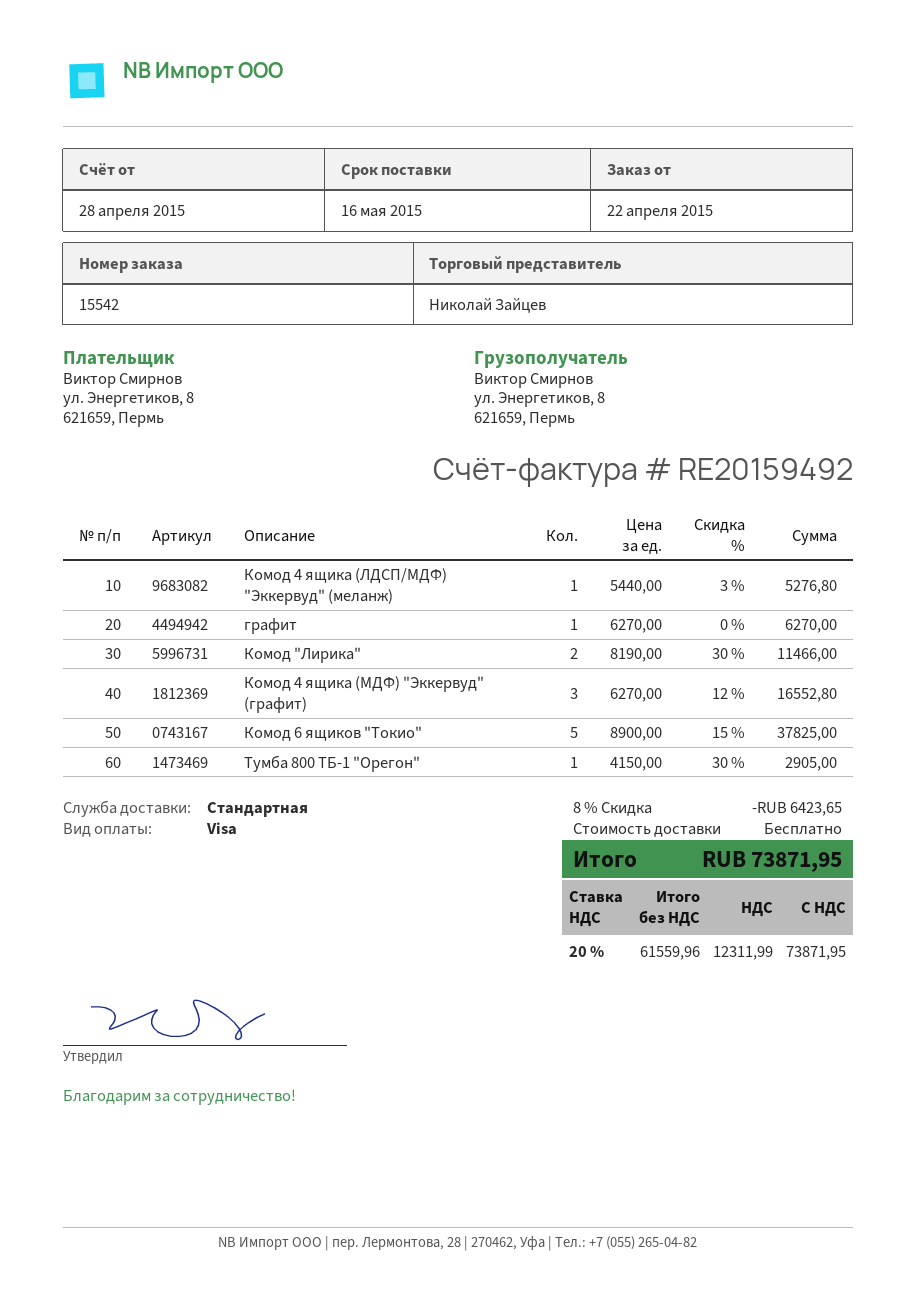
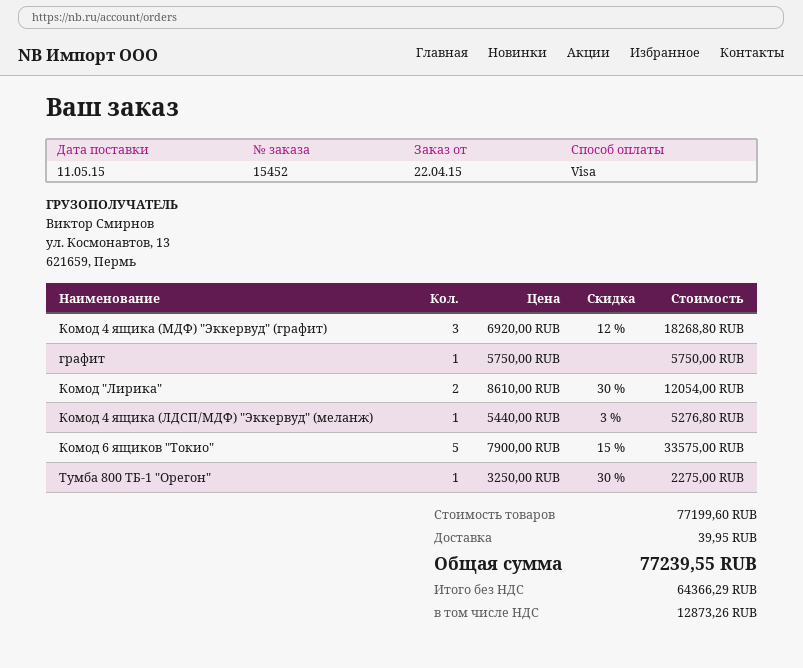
order number: 15542 -> 15452
delivery date: 2015-05-16 -> 2015-05-11
ship to: ул. Энергетиков, 8, 621659, Пермь -> ул. Космонавтов, 13, 621659, Пермь
графит: 1 x 6270.00 = 6270.00 -> 1 x 5750.00 = 5750.00
Комод "Лирика": 2 x 8190.00 - 30% = 11466.00 -> 2 x 8610.00 - 30% = 12054.00
Комод 4 ящика (МДФ) "Эккервуд" (графит): 3 x 6270.00 - 12% = 16552.80 -> 3 x 6920.00 - 12% = 18268.80
Комод 6 ящиков "Токио": 5 x 8900.00 - 15% = 37825.00 -> 5 x 7900.00 - 15% = 33575.00
Тумба 800 ТБ-1 "Орегон": 1 x 4150.00 - 30% = 2905.00 -> 1 x 3250.00 - 30% = 2275.00
discount: 8% = 6423.65 -> none
shipping: 0.00 -> 39.95
net: 61559.96 -> 64366.29
tax: 12311.99 -> 12873.26
total: 73871.95 -> 77239.55

